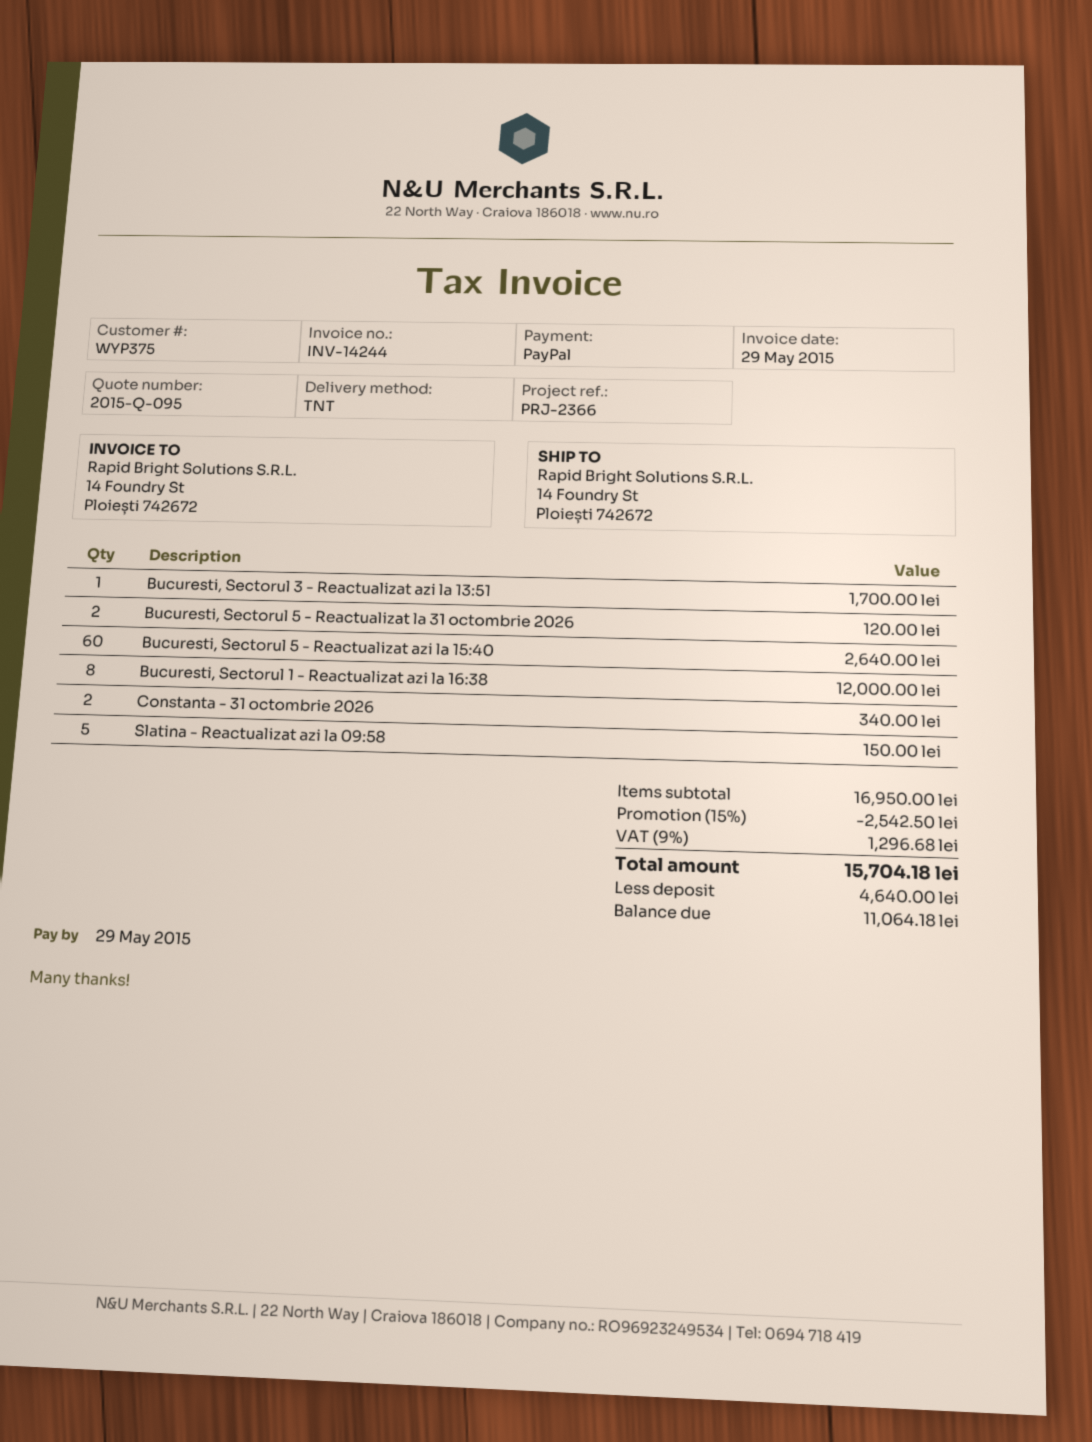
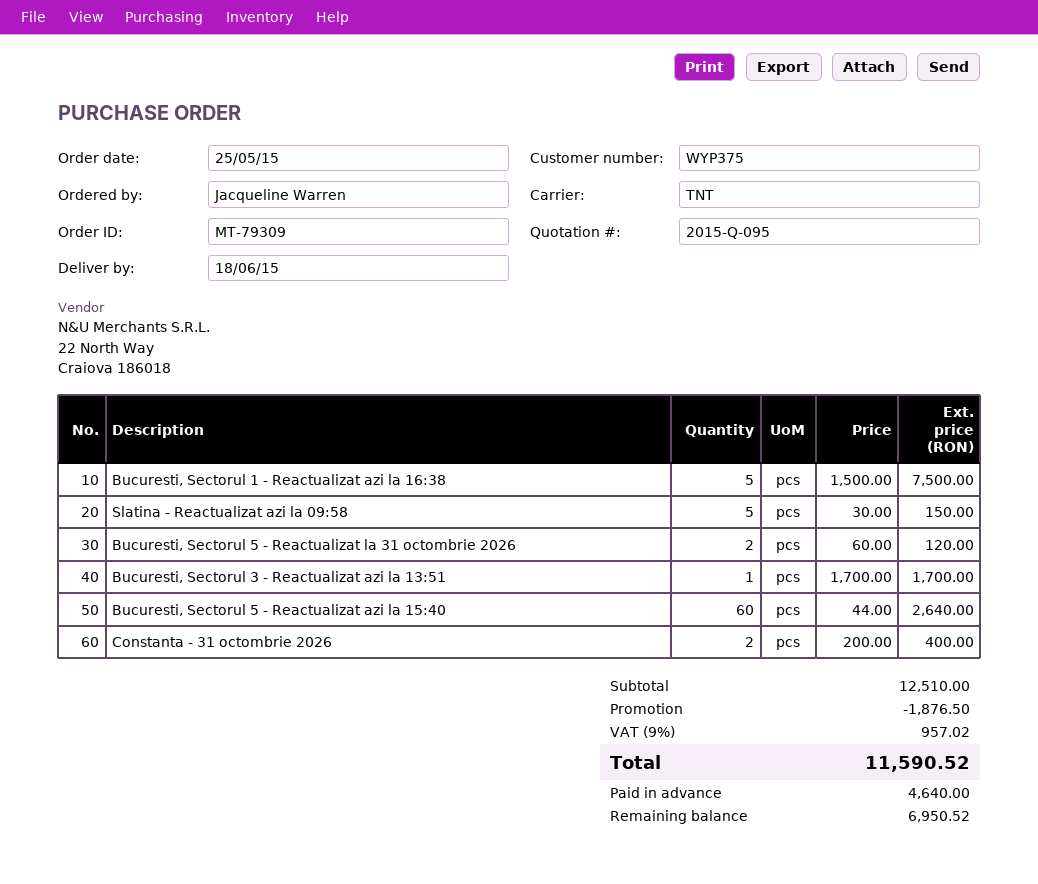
Bucuresti, Sectorul 1 - Reactualizat azi la 16:38: 8 for 12000.00 -> 5 for 7500.00
Constanta - 31 octombrie 2026: 2 for 340.00 -> 2 for 400.00
subtotal: 16950.00 -> 12510.00
discount: 2542.50 -> 1876.50
tax: 9% = 1296.68 -> 9% = 957.02
total: 15704.18 -> 11590.52
balance: 11064.18 -> 6950.52

